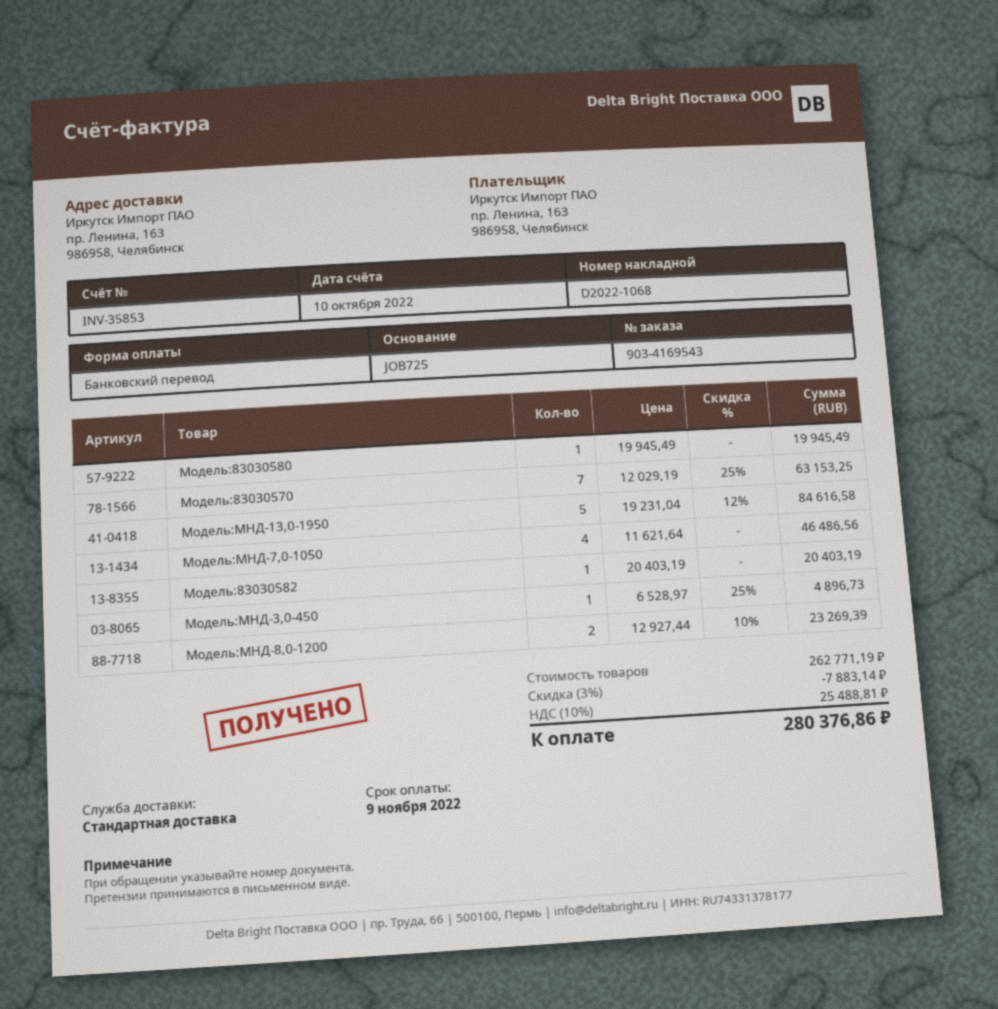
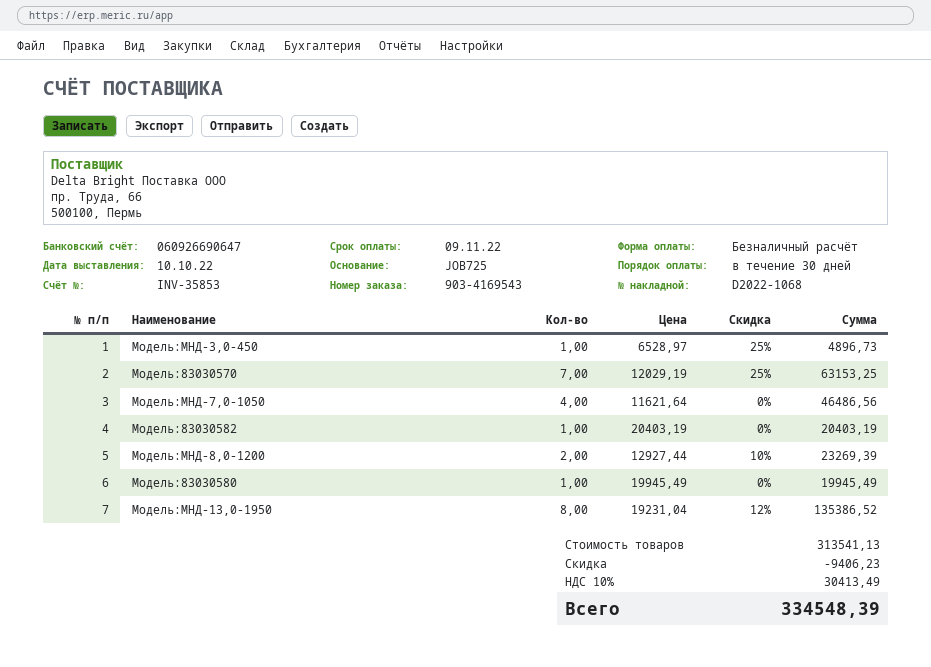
Модель:МНД-13,0-1950: 5 x 19231.04 - 12% = 84616.58 -> 8 x 19231.04 - 12% = 135386.52
subtotal: 262771.19 -> 313541.13
discount: 7883.14 -> 9406.23
tax: 10% = 25488.81 -> 10% = 30413.49
total: 280376.86 -> 334548.39

